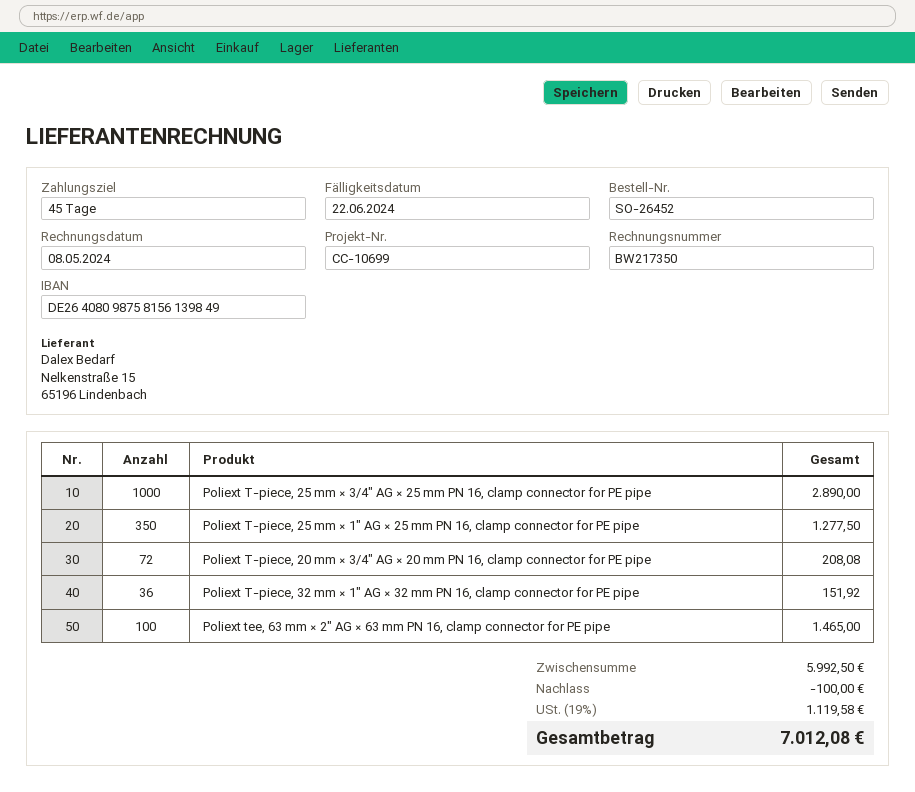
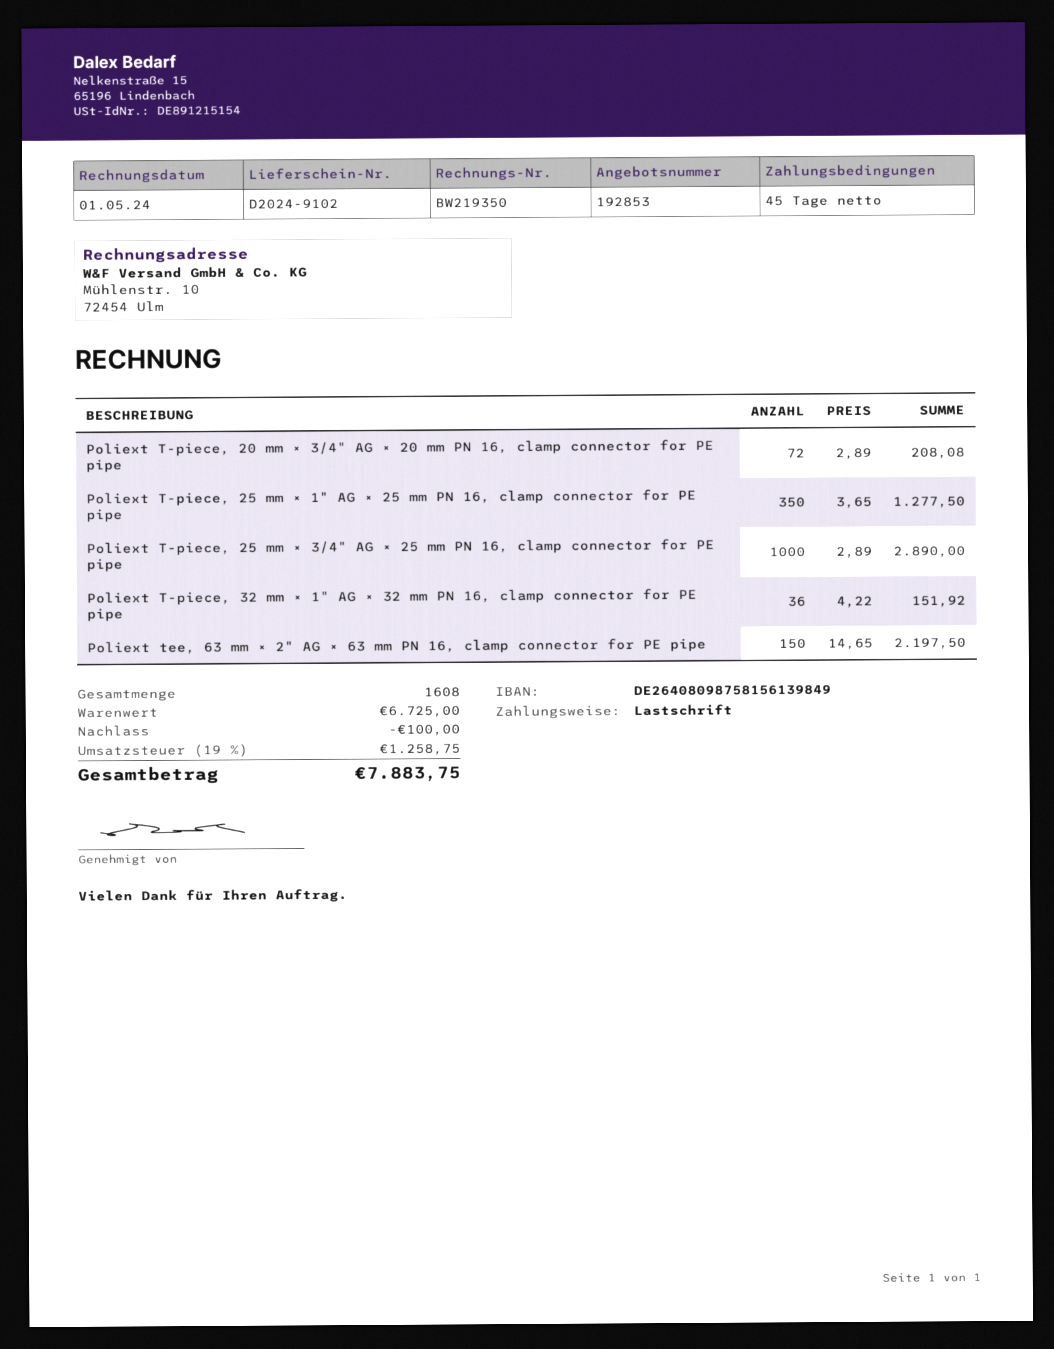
invoice number: BW217350 -> BW219350
invoice date: 2024-05-08 -> 2024-05-01
Poliext tee, 63 mm × 2" AG × 63 mm PN 16, clamp connector for PE pipe: 100 for 1465.00 -> 150 for 2197.50
subtotal: 5992.50 -> 6725.00
tax: 19% = 1119.58 -> 19% = 1258.75
total: 7012.08 -> 7883.75

